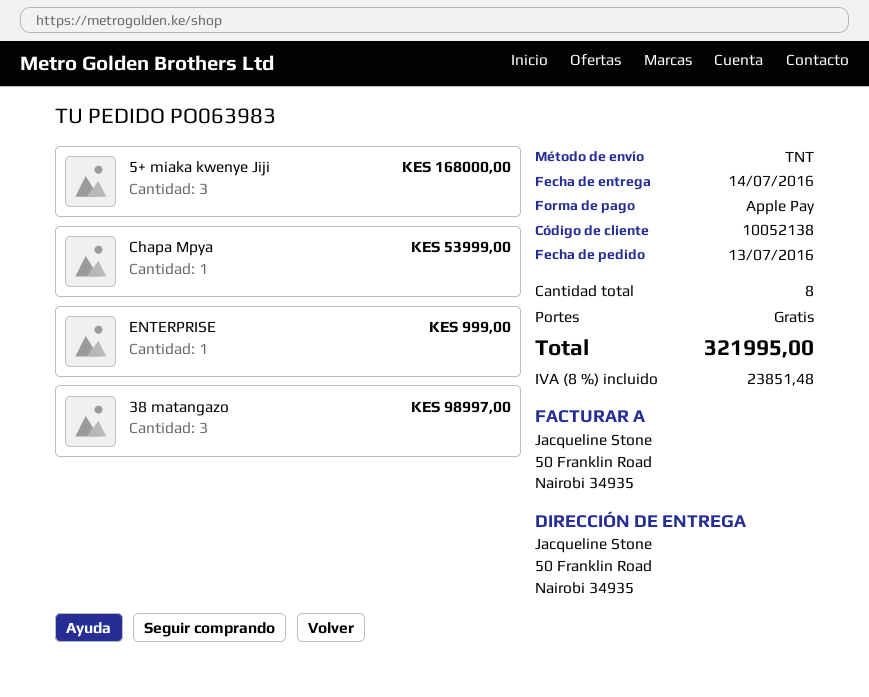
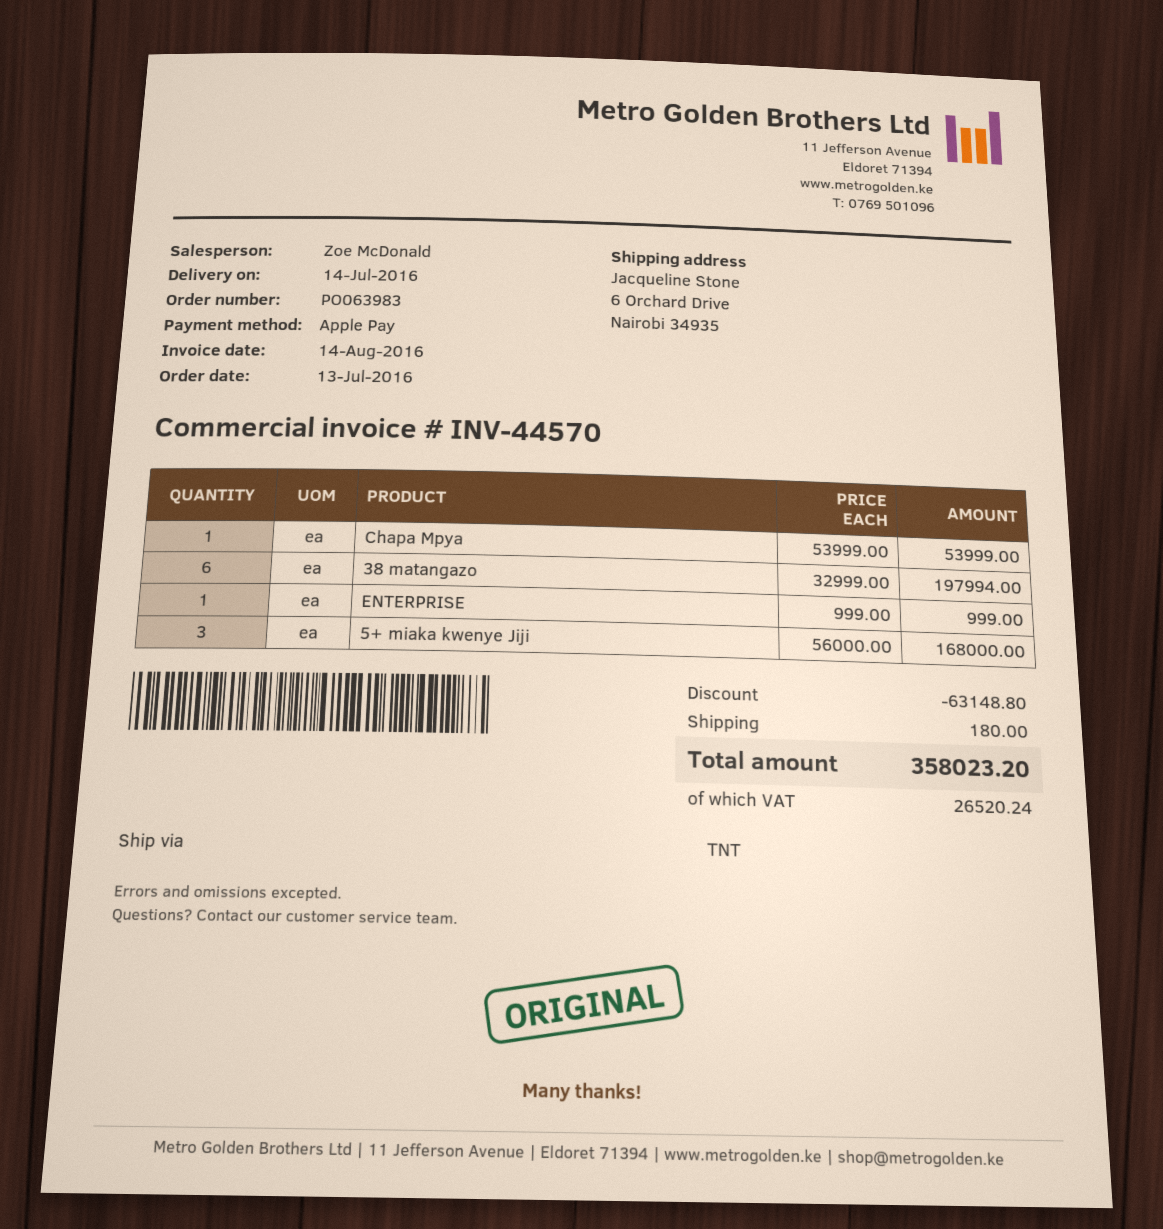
ship to: 50 Franklin Road, Nairobi 34935 -> 6 Orchard Drive, Nairobi 34935
38 matangazo: 3 for 98997.00 -> 6 for 197994.00
discount: none -> 63148.80
shipping: 0.00 -> 180.00
tax: 23851.48 -> 26520.24
total: 321995.00 -> 358023.20

